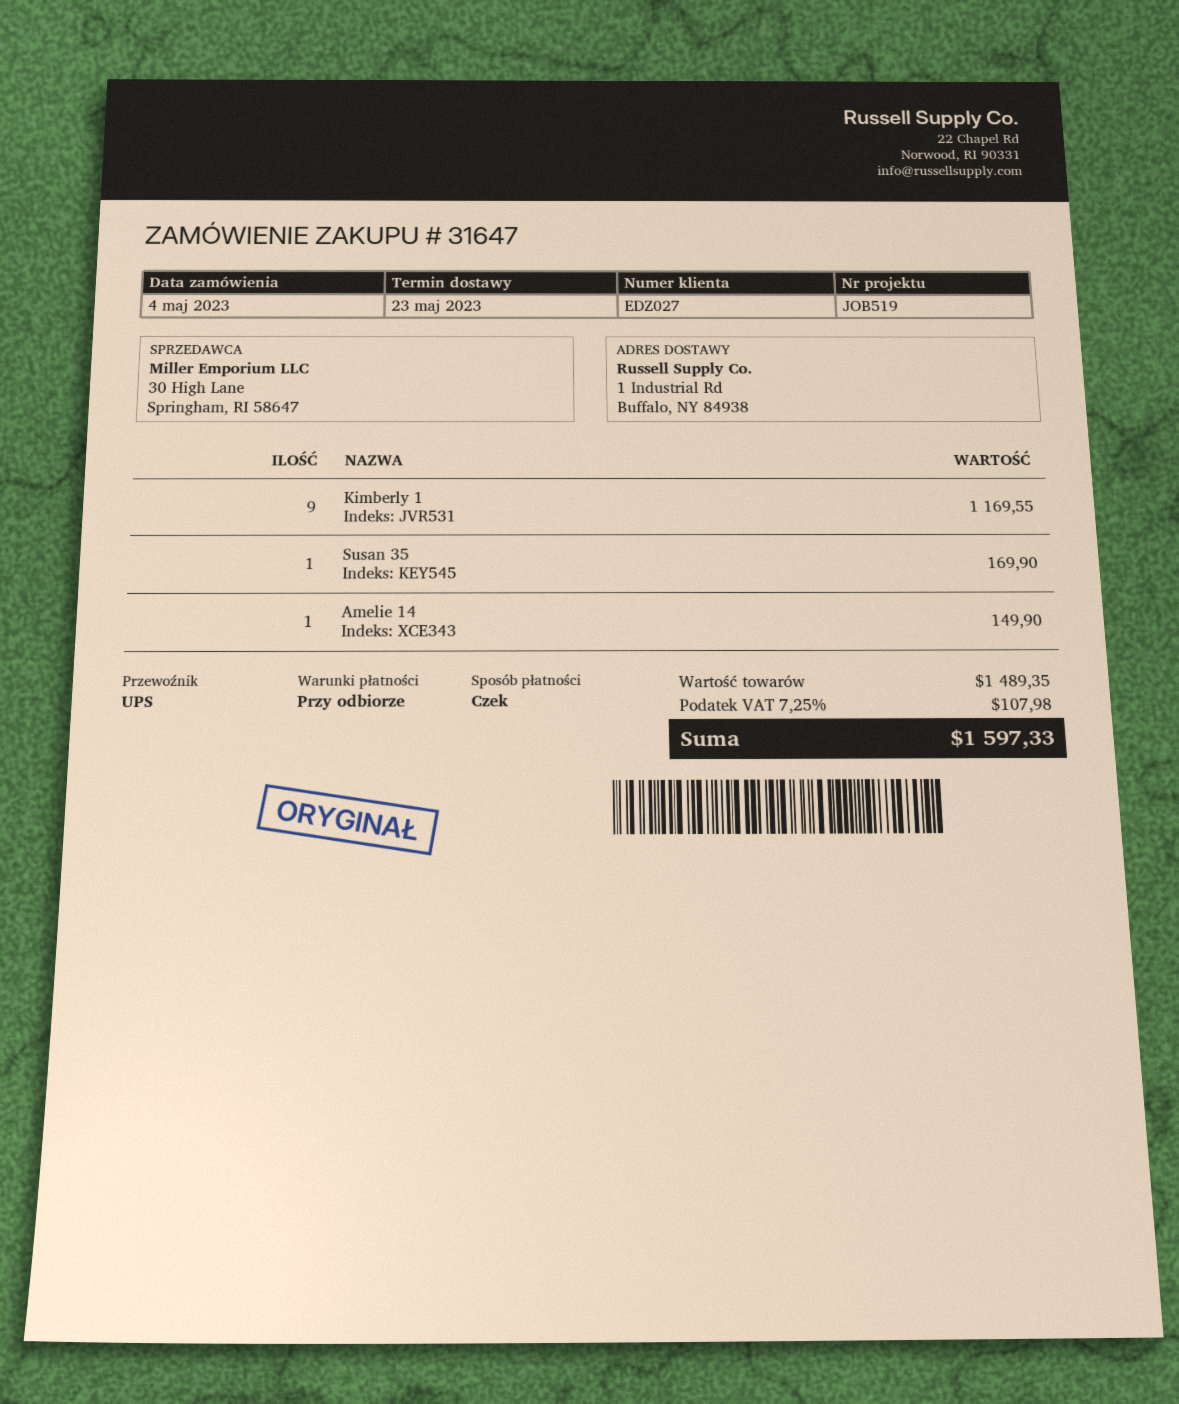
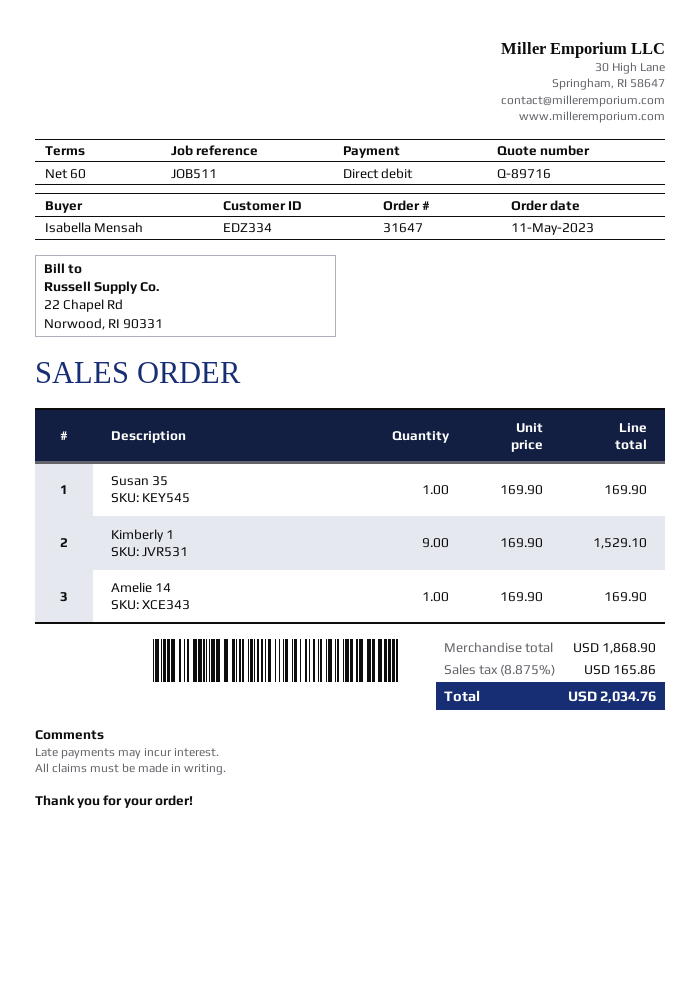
order date: 2023-05-04 -> 2023-05-11
payment terms: on receipt -> 60 days
customer number: EDZ027 -> EDZ334
reference: JOB519 -> JOB511
payment method: cheque -> direct debit
Kimberly 1: 9 for 1169.55 -> 9 for 1529.10
Amelie 14: 1 for 149.90 -> 1 for 169.90
subtotal: 1489.35 -> 1868.90
tax: 7.25% = 107.98 -> 8.875% = 165.86
total: 1597.33 -> 2034.76

